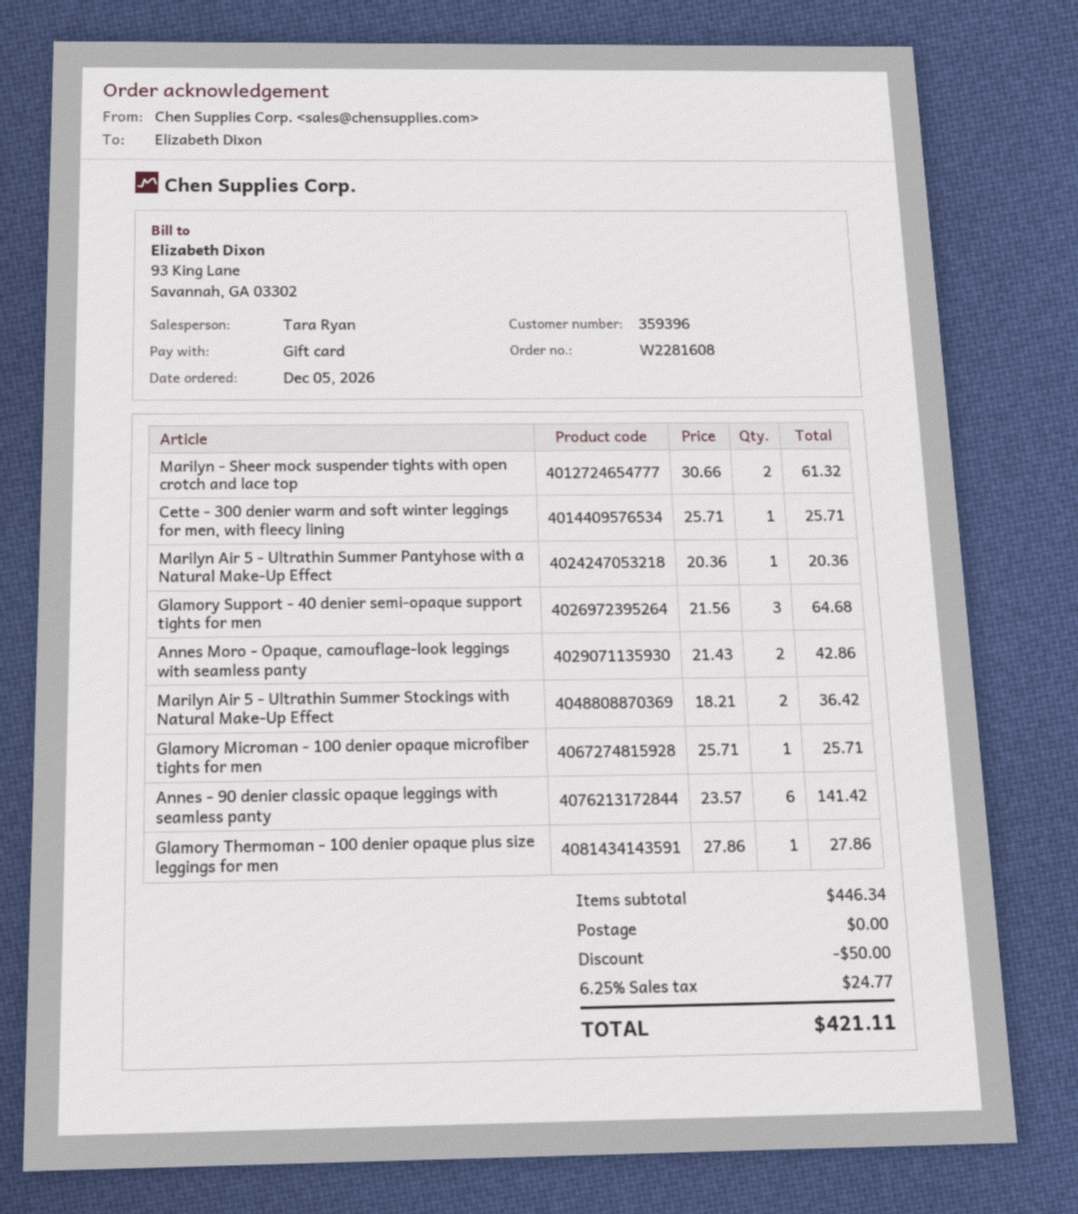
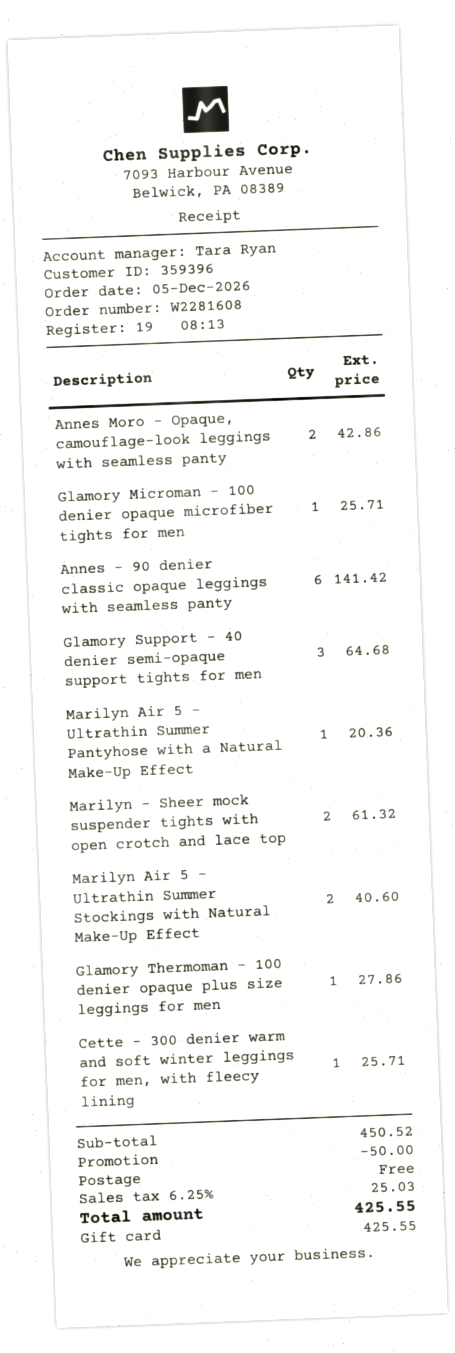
Marilyn Air 5 - Ultrathin Summer Stockings with Natural Make-Up Effect: 2 for 36.42 -> 2 for 40.60
subtotal: 446.34 -> 450.52
tax: 6.25% = 24.77 -> 6.25% = 25.03
total: 421.11 -> 425.55

